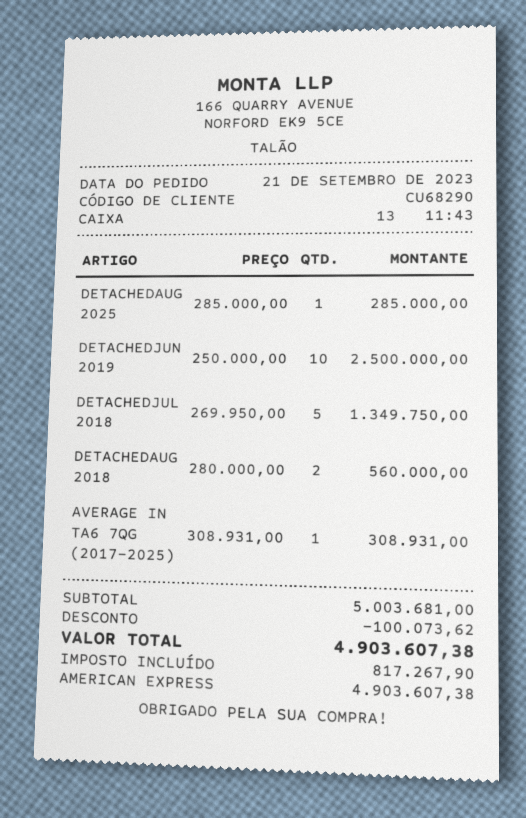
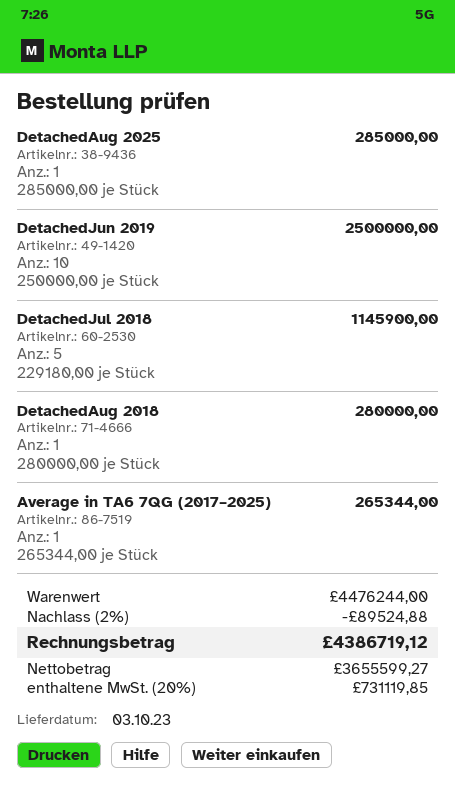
DETACHEDJUL 2018: 5 x 269950.00 = 1349750.00 -> 5 x 229180.00 = 1145900.00
DETACHEDAUG 2018: 2 x 280000.00 = 560000.00 -> 1 x 280000.00 = 280000.00
AVERAGE IN TA6 7QG (2017–2025): 1 x 308931.00 = 308931.00 -> 1 x 265344.00 = 265344.00
subtotal: 5003681.00 -> 4476244.00
discount: 100073.62 -> 89524.88
tax: 817267.90 -> 731119.85
total: 4903607.38 -> 4386719.12

